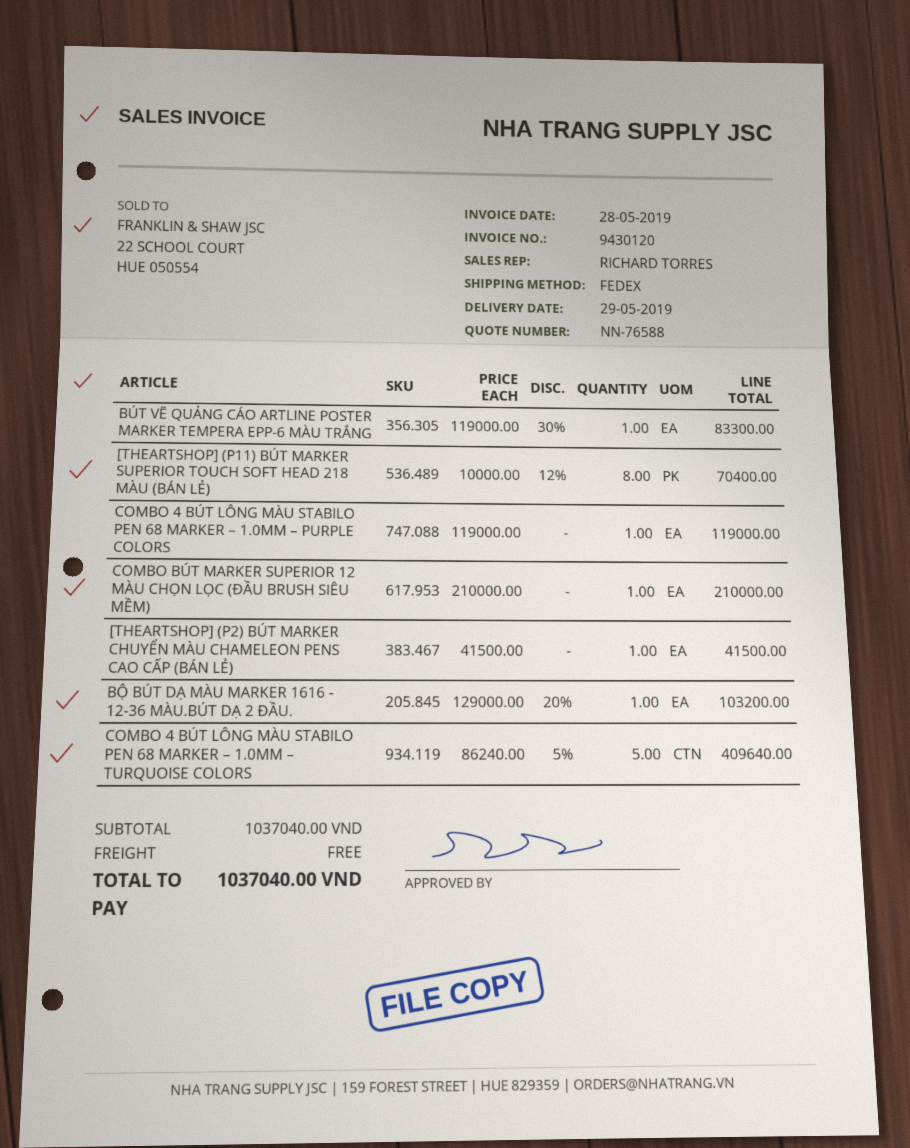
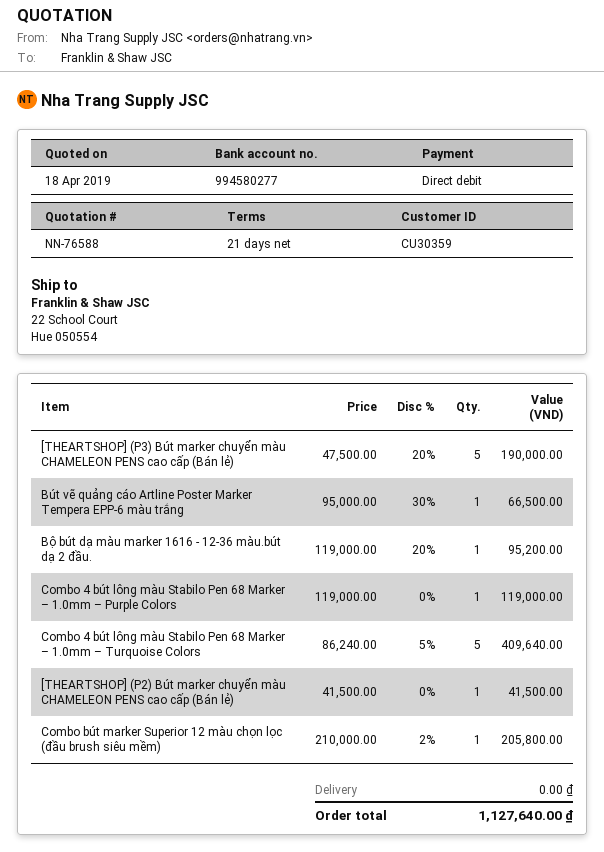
BÚT VẼ QUẢNG CÁO ARTLINE POSTER MARKER TEMPERA EPP-6 MÀU TRẮNG: 1 x 119000.00 - 30% = 83300.00 -> 1 x 95000.00 - 30% = 66500.00
[THEARTSHOP] (P11) BÚT MARKER SUPERIOR TOUCH SOFT HEAD 218 MÀU (BÁN LẺ): 8 x 10000.00 - 12% = 70400.00 -> none
COMBO BÚT MARKER SUPERIOR 12 MÀU CHỌN LỌC (ĐẦU BRUSH SIÊU MỀM): 1 x 210000.00 = 210000.00 -> 1 x 210000.00 - 2% = 205800.00
BỘ BÚT DẠ MÀU MARKER 1616 - 12-36 MÀU.BÚT DẠ 2 ĐẦU.: 1 x 129000.00 - 20% = 103200.00 -> 1 x 119000.00 - 20% = 95200.00
[THEARTSHOP] (P3) Bút marker chuyển màu CHAMELEON PENS cao cấp (Bán lẻ): none -> 5 x 47500.00 - 20% = 190000.00
total: 1037040.00 -> 1127640.00

